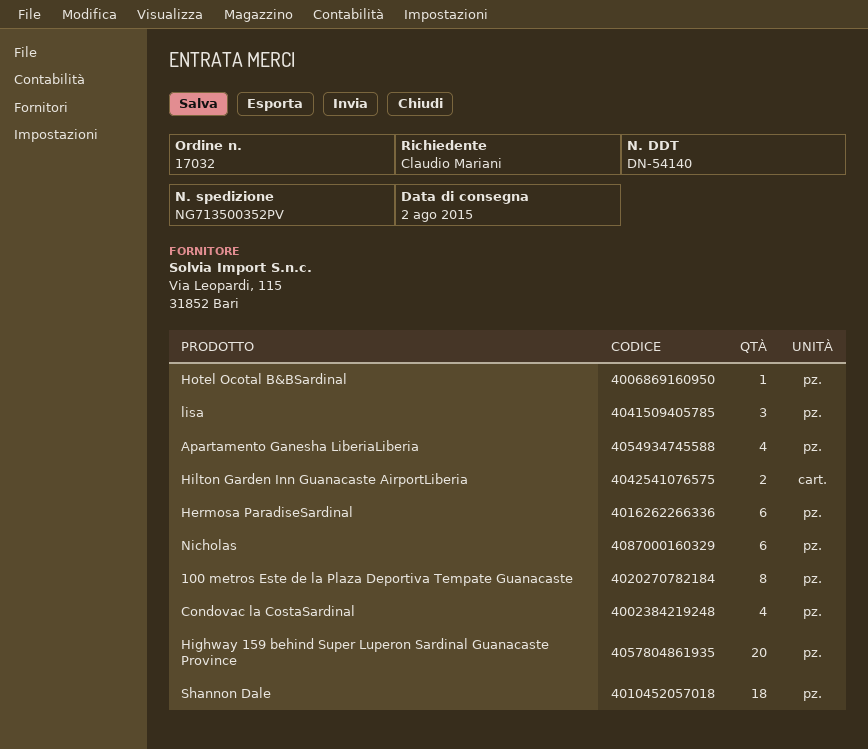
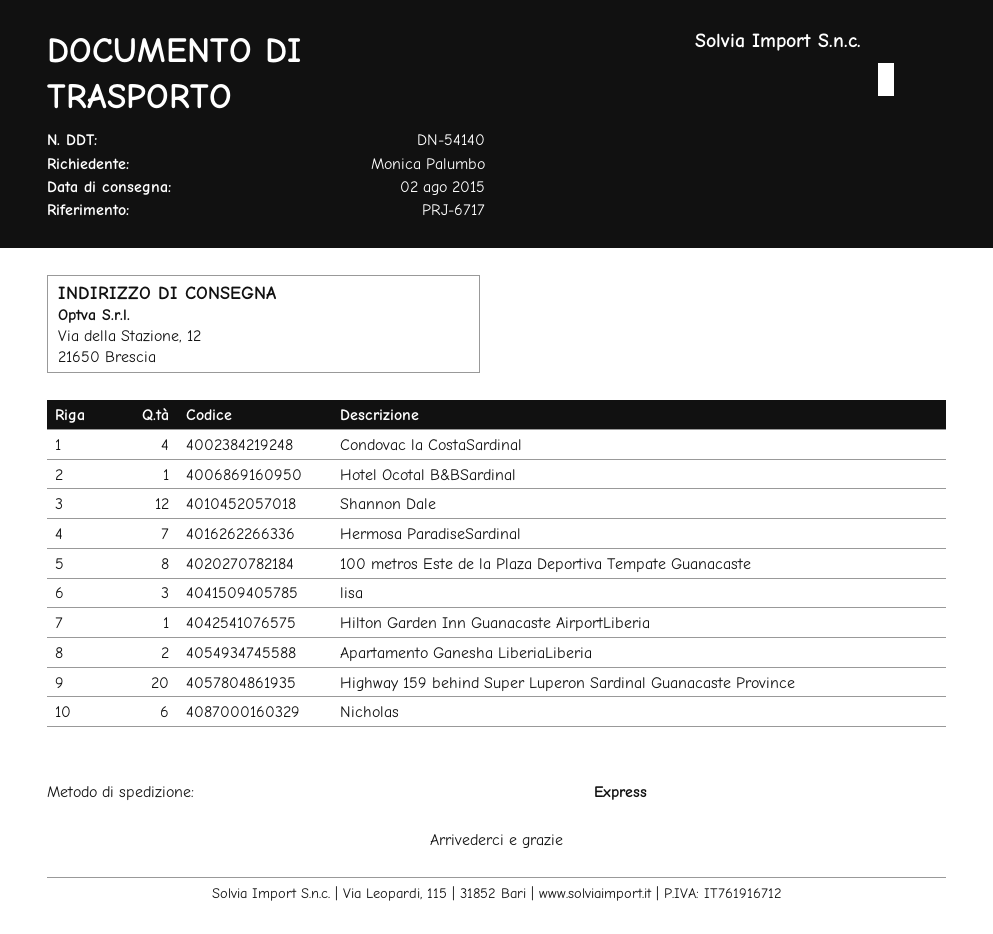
ordered by: Claudio Mariani -> Monica Palumbo
Apartamento Ganesha LiberiaLiberia: 4 -> 2
Hilton Garden Inn Guanacaste AirportLiberia: 2 -> 1
Hermosa ParadiseSardinal: 6 -> 7
Shannon Dale: 18 -> 12

